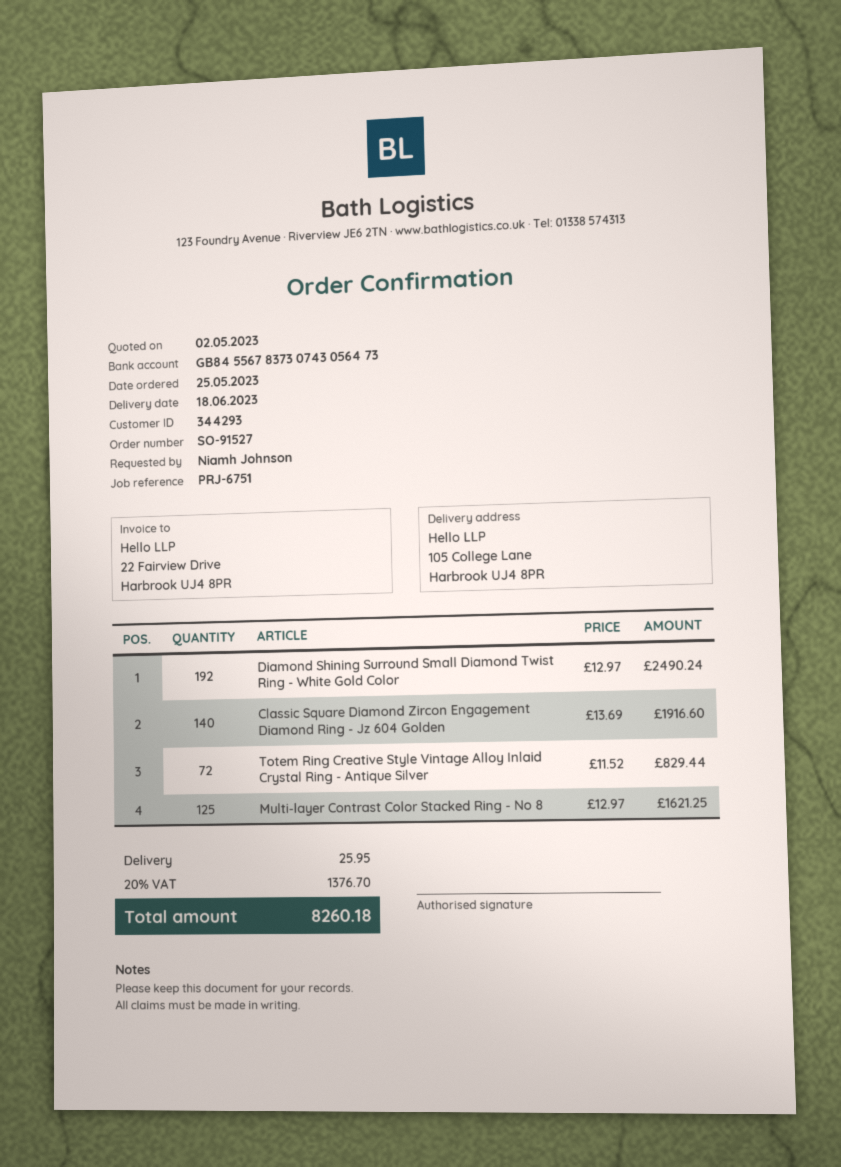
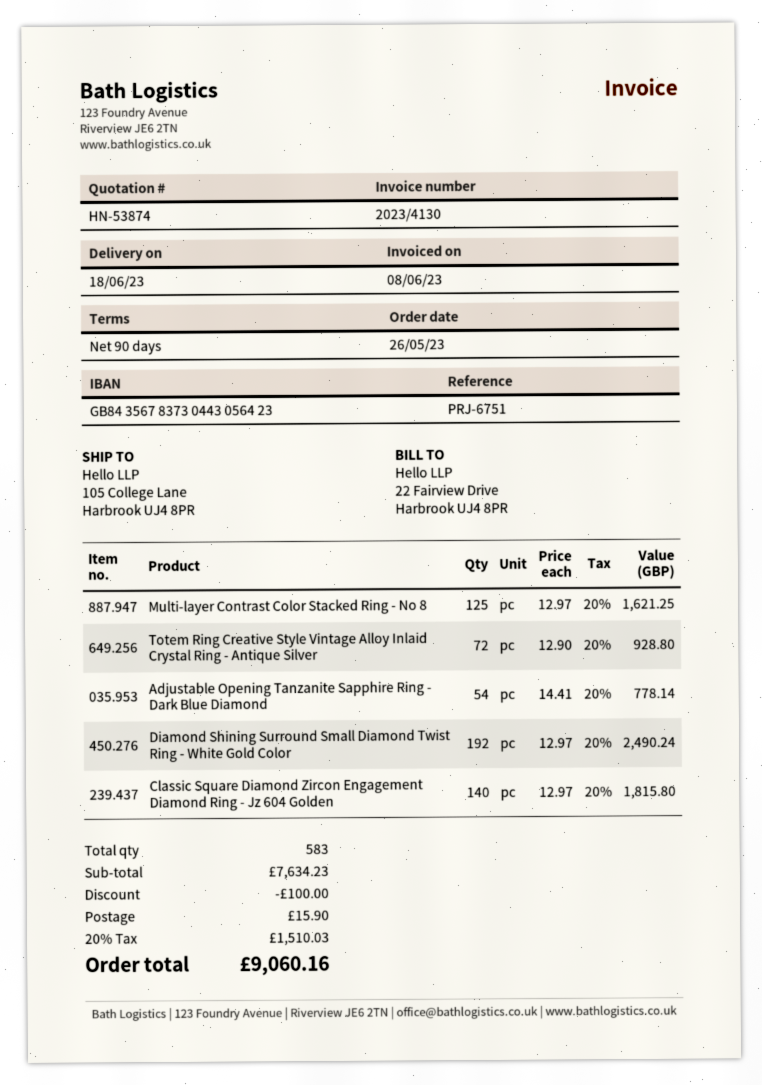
order date: 2023-05-25 -> 2023-05-26
bank account: GB84556783730743056473 -> GB84356783730443056423
Classic Square Diamond Zircon Engagement Diamond Ring - Jz 604 Golden: 140 x 13.69 = 1916.60 -> 140 x 12.97 = 1815.80
Totem Ring Creative Style Vintage Alloy Inlaid Crystal Ring - Antique Silver: 72 x 11.52 = 829.44 -> 72 x 12.90 = 928.80
Adjustable Opening Tanzanite Sapphire Ring - Dark Blue Diamond: none -> 54 x 14.41 = 778.14
discount: none -> 100.00
shipping: 25.95 -> 15.90
tax: 20% = 1376.70 -> 20% = 1510.03
total: 8260.18 -> 9060.16

